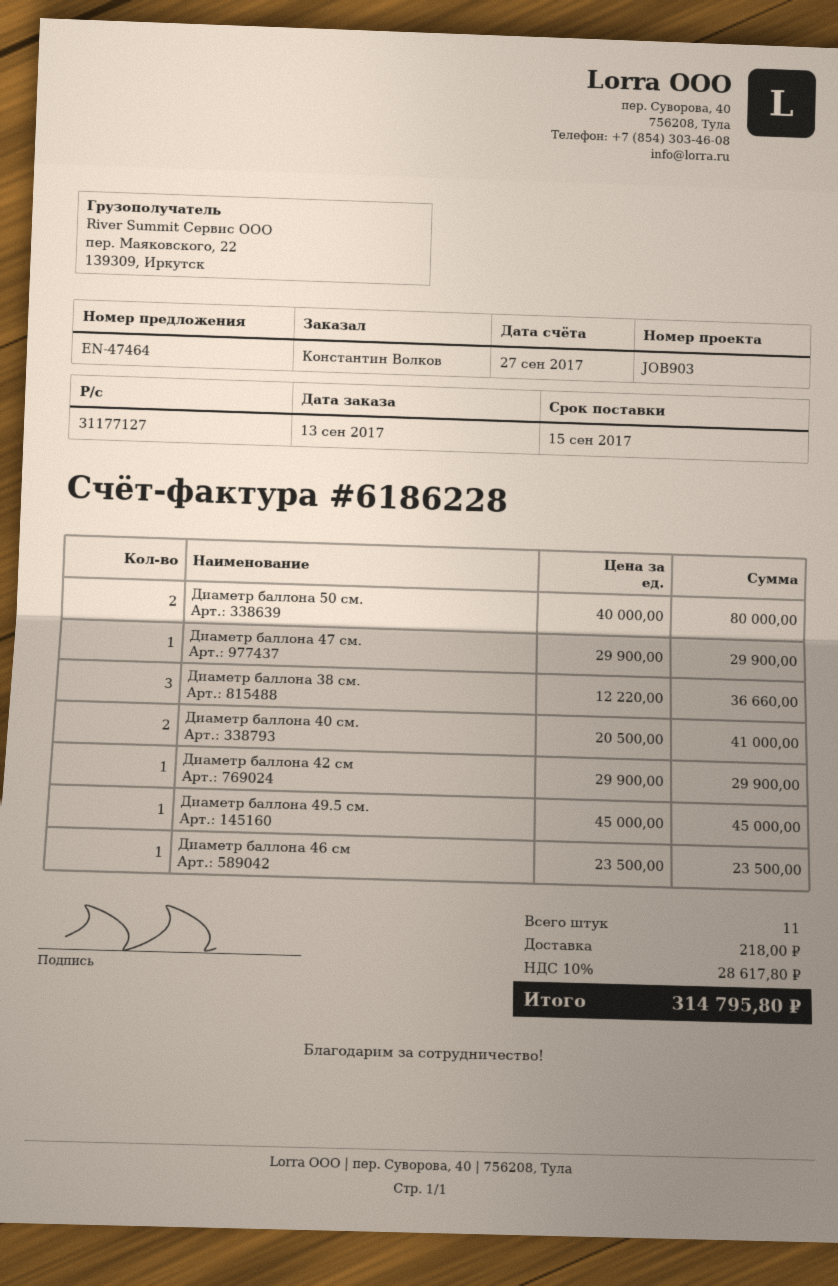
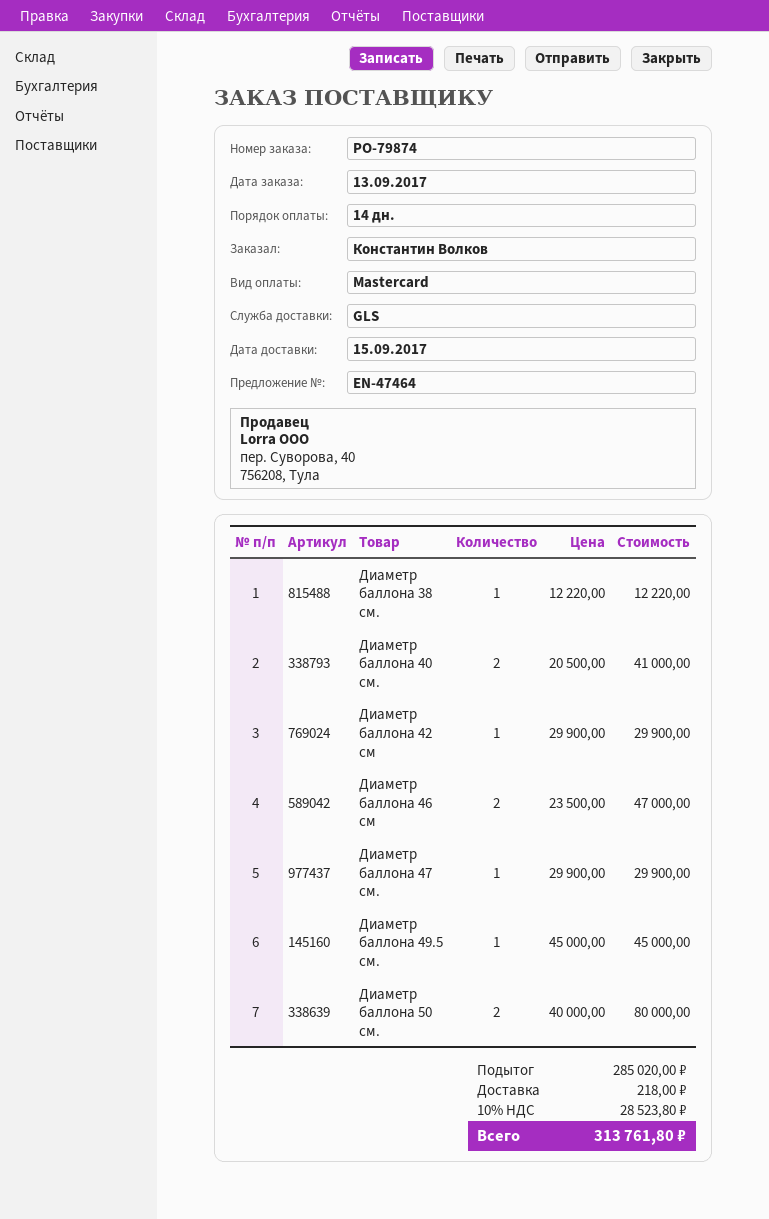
Диаметр баллона 38 см.: 3 x 12220.00 = 36660.00 -> 1 x 12220.00 = 12220.00
Диаметр баллона 46 см: 1 x 23500.00 = 23500.00 -> 2 x 23500.00 = 47000.00
tax: 10% = 28617.80 -> 10% = 28523.80
total: 314795.80 -> 313761.80

